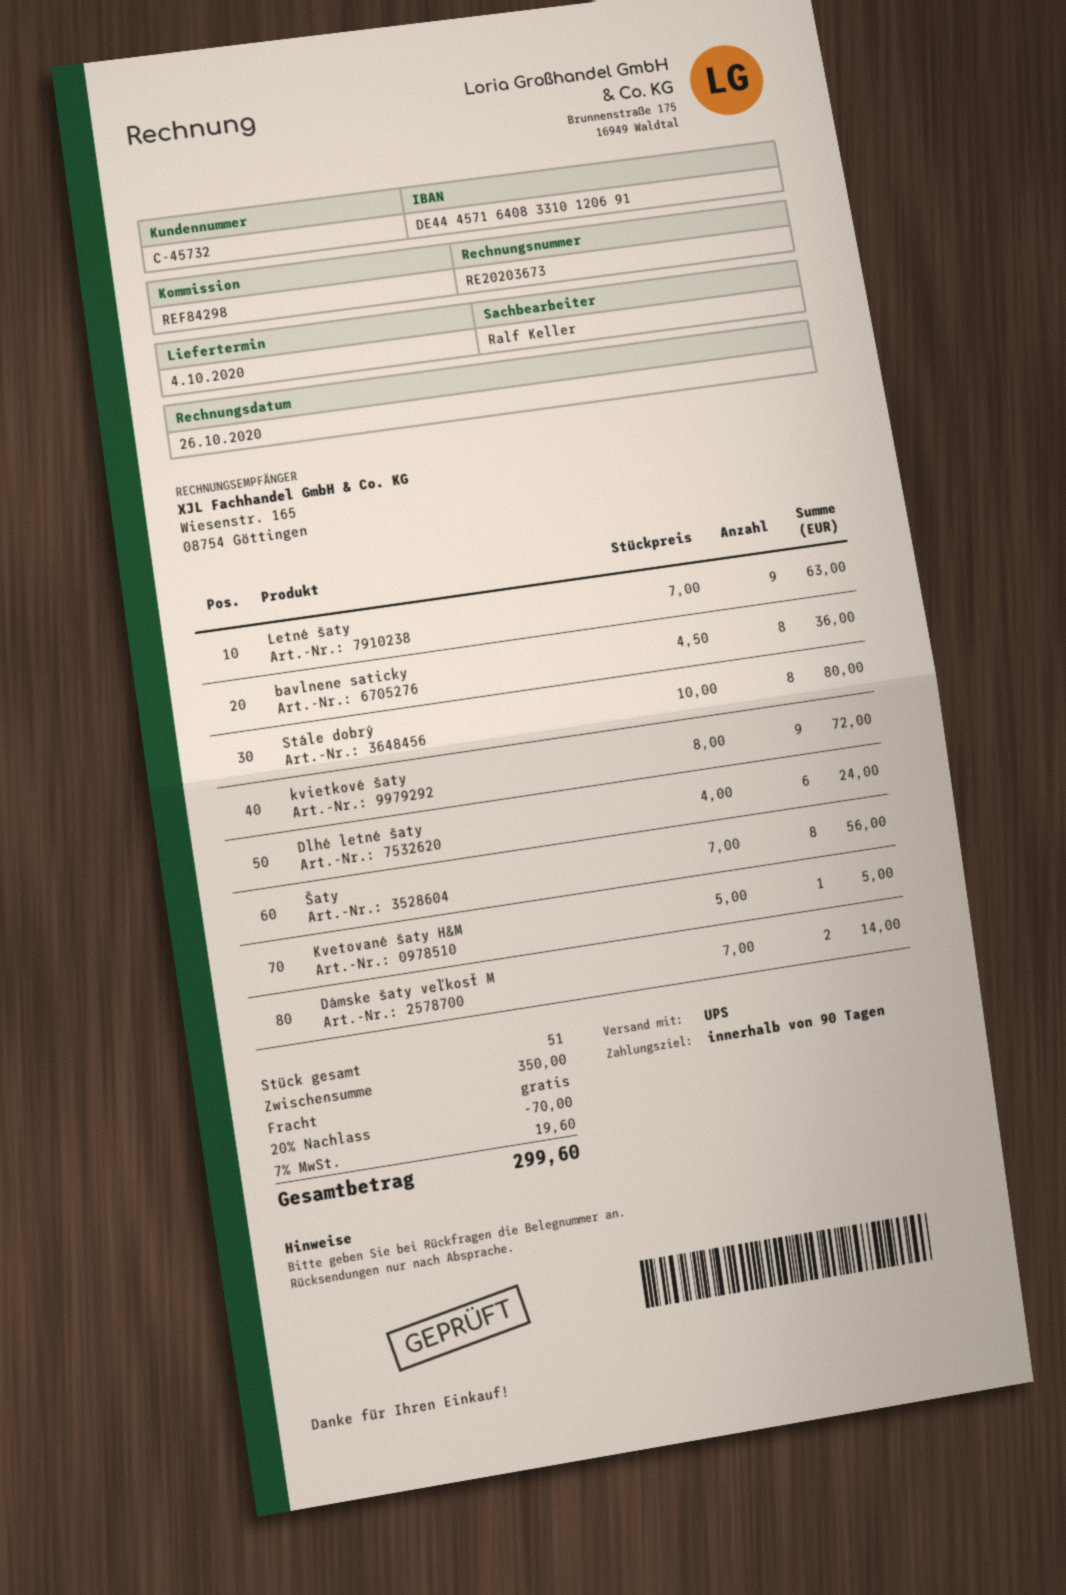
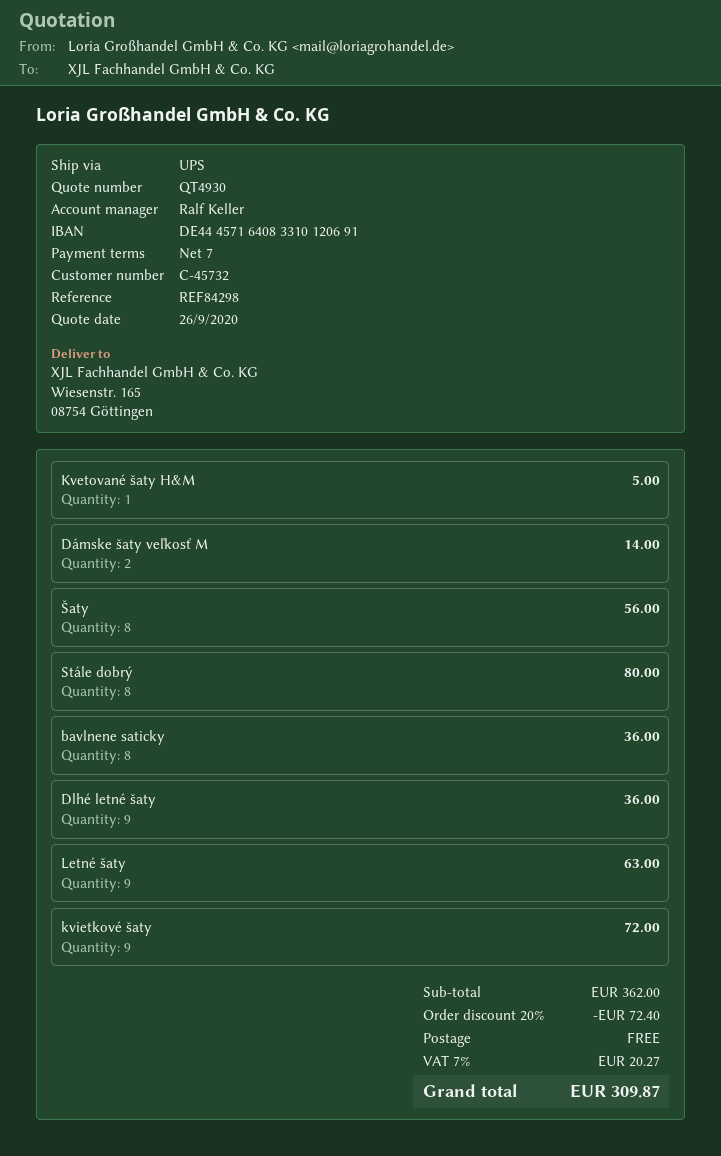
payment terms: 90 days -> 7 days
Dlhé letné šaty: 6 for 24.00 -> 9 for 36.00
subtotal: 350.00 -> 362.00
discount: 20% = 70.00 -> 20% = 72.40
tax: 7% = 19.60 -> 7% = 20.27
total: 299.60 -> 309.87

